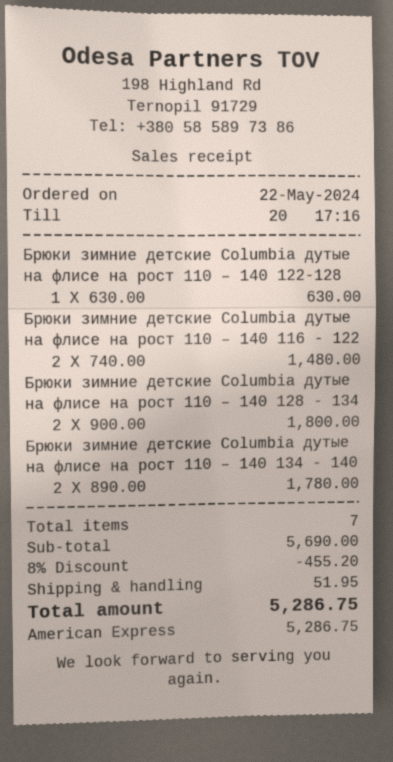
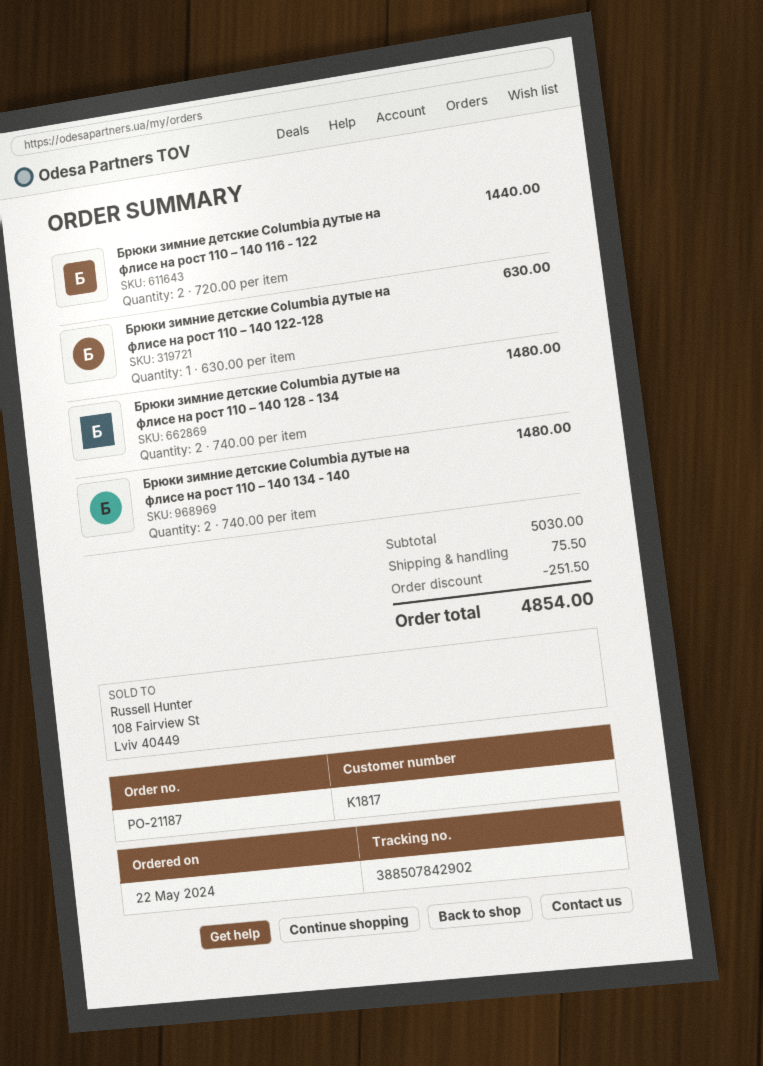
Брюки зимние детские Columbia дутые на флисе на рост 110 – 140 116 - 122: 2 x 740.00 = 1480.00 -> 2 x 720.00 = 1440.00
Брюки зимние детские Columbia дутые на флисе на рост 110 – 140 128 - 134: 2 x 900.00 = 1800.00 -> 2 x 740.00 = 1480.00
Брюки зимние детские Columbia дутые на флисе на рост 110 – 140 134 - 140: 2 x 890.00 = 1780.00 -> 2 x 740.00 = 1480.00
subtotal: 5690.00 -> 5030.00
discount: 455.20 -> 251.50
shipping: 51.95 -> 75.50
total: 5286.75 -> 4854.00

